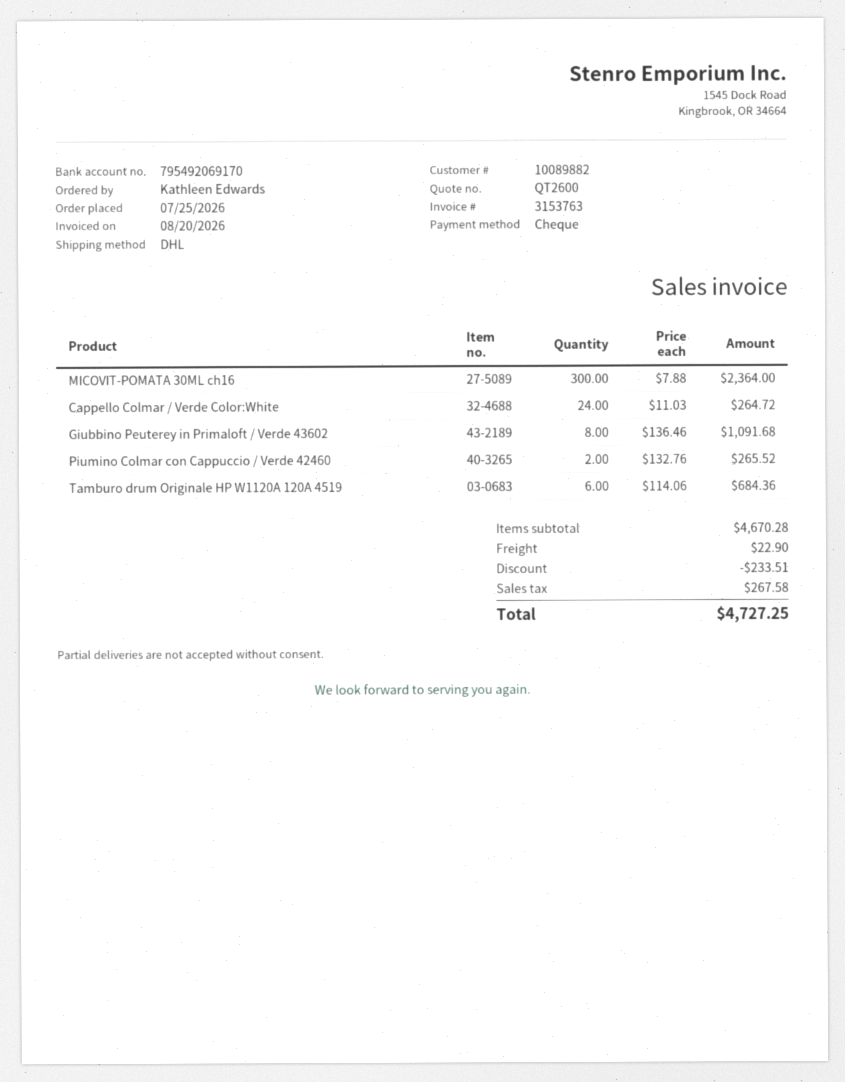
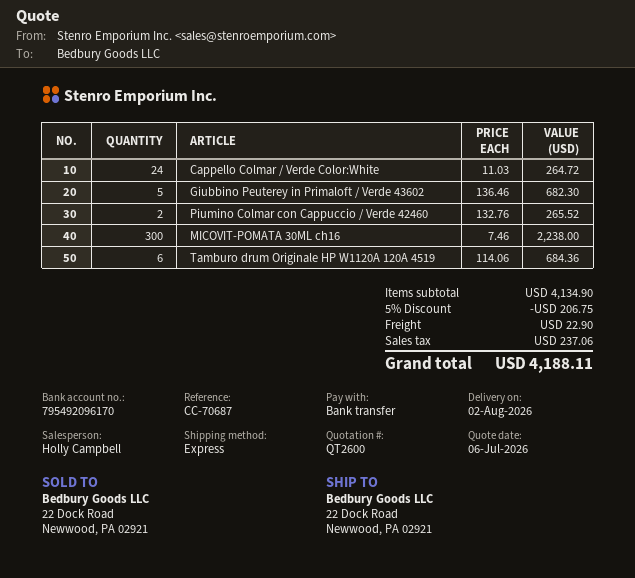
payment method: cheque -> bank transfer
bank account: 795492069170 -> 795492096170
shipping method: DHL -> express
MICOVIT-POMATA 30ML ch16: 300 x 7.88 = 2364.00 -> 300 x 7.46 = 2238.00
Giubbino Peuterey in Primaloft / Verde 43602: 8 x 136.46 = 1091.68 -> 5 x 136.46 = 682.30
subtotal: 4670.28 -> 4134.90
discount: 233.51 -> 206.75
tax: 267.58 -> 237.06
total: 4727.25 -> 4188.11

